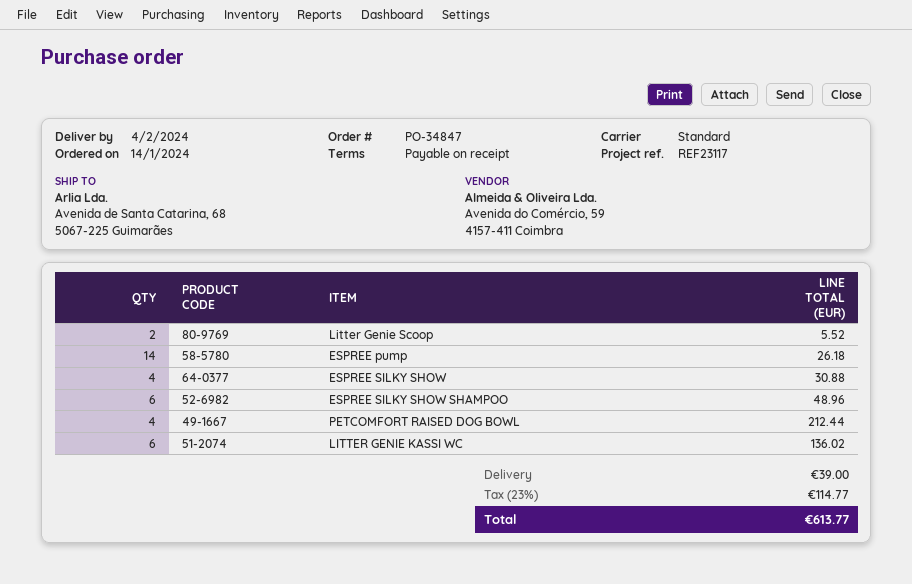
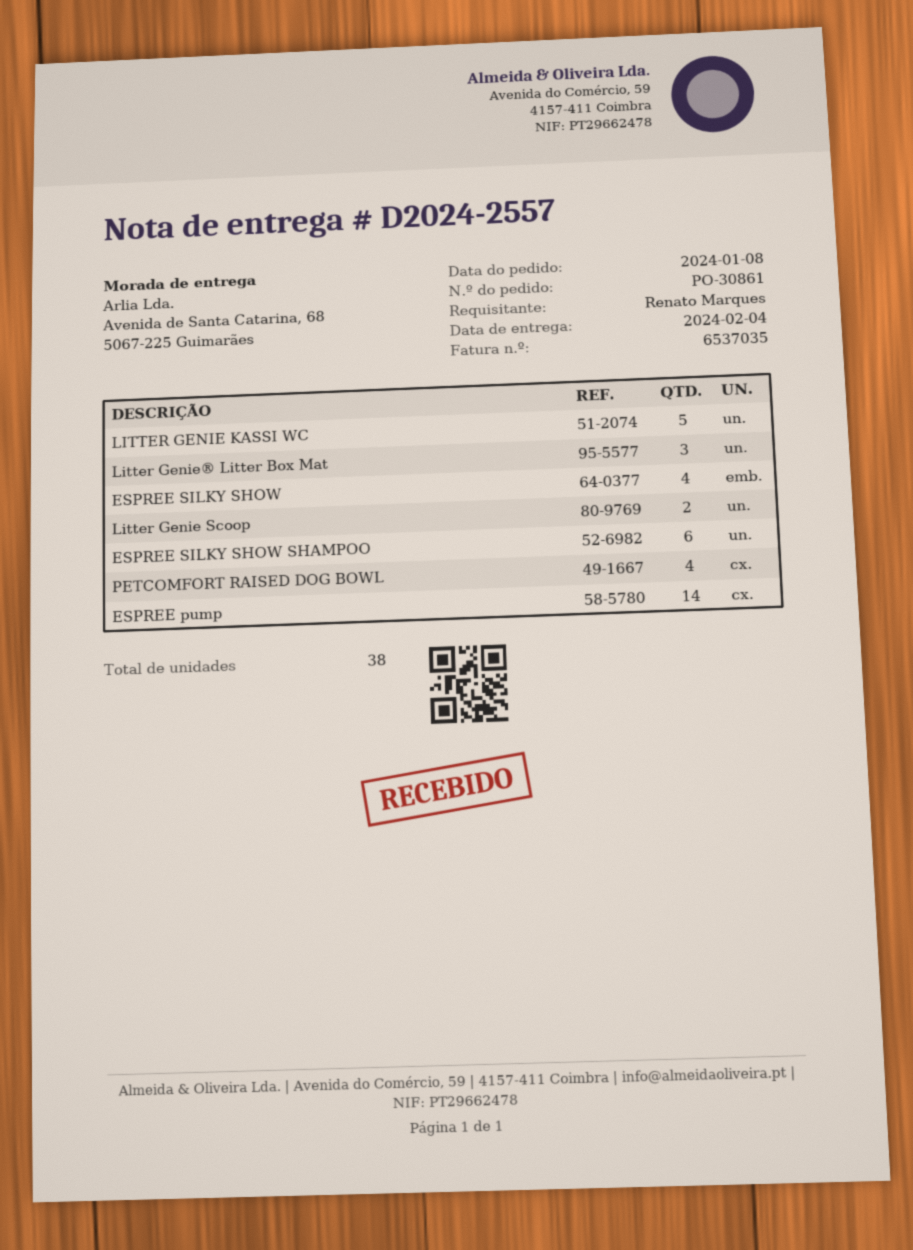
order number: PO-34847 -> PO-30861
order date: 2024-01-14 -> 2024-01-08
LITTER GENIE KASSI WC: 6 -> 5
Litter Genie® Litter Box Mat: none -> 3

